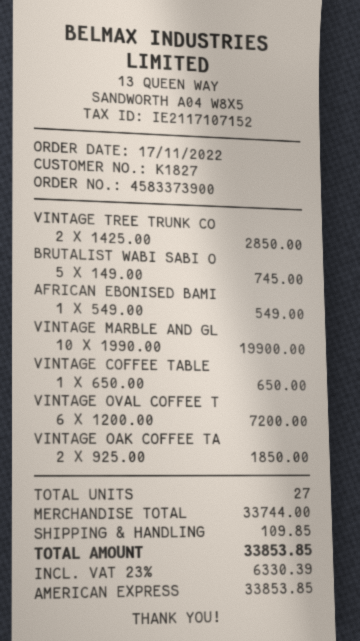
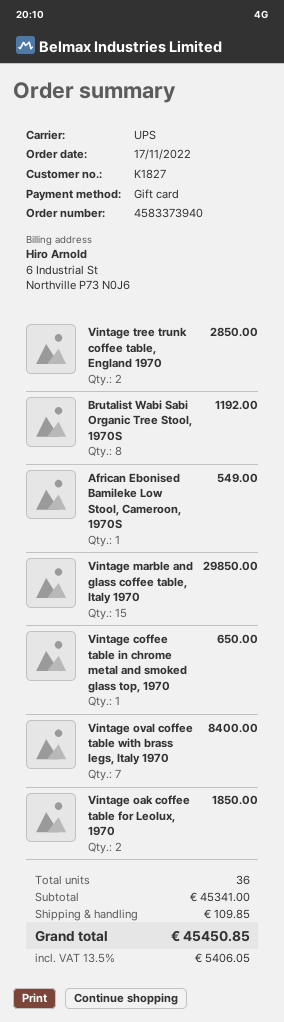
order number: 4583373900 -> 4583373940
payment method: American Express -> gift card
BRUTALIST WABI SABI O: 5 for 745.00 -> 8 for 1192.00
VINTAGE MARBLE AND GL: 10 for 19900.00 -> 15 for 29850.00
VINTAGE OVAL COFFEE T: 6 for 7200.00 -> 7 for 8400.00
total quantity: 27 -> 36
subtotal: 33744.00 -> 45341.00
tax: 23% = 6330.39 -> 13.5% = 5406.05
total: 33853.85 -> 45450.85

